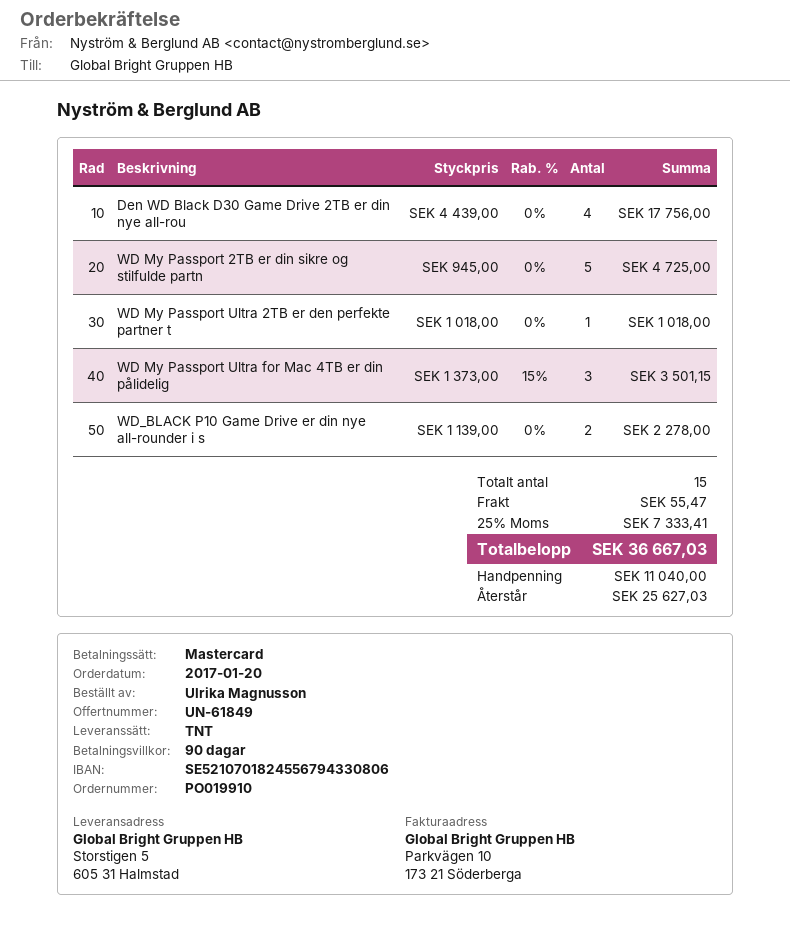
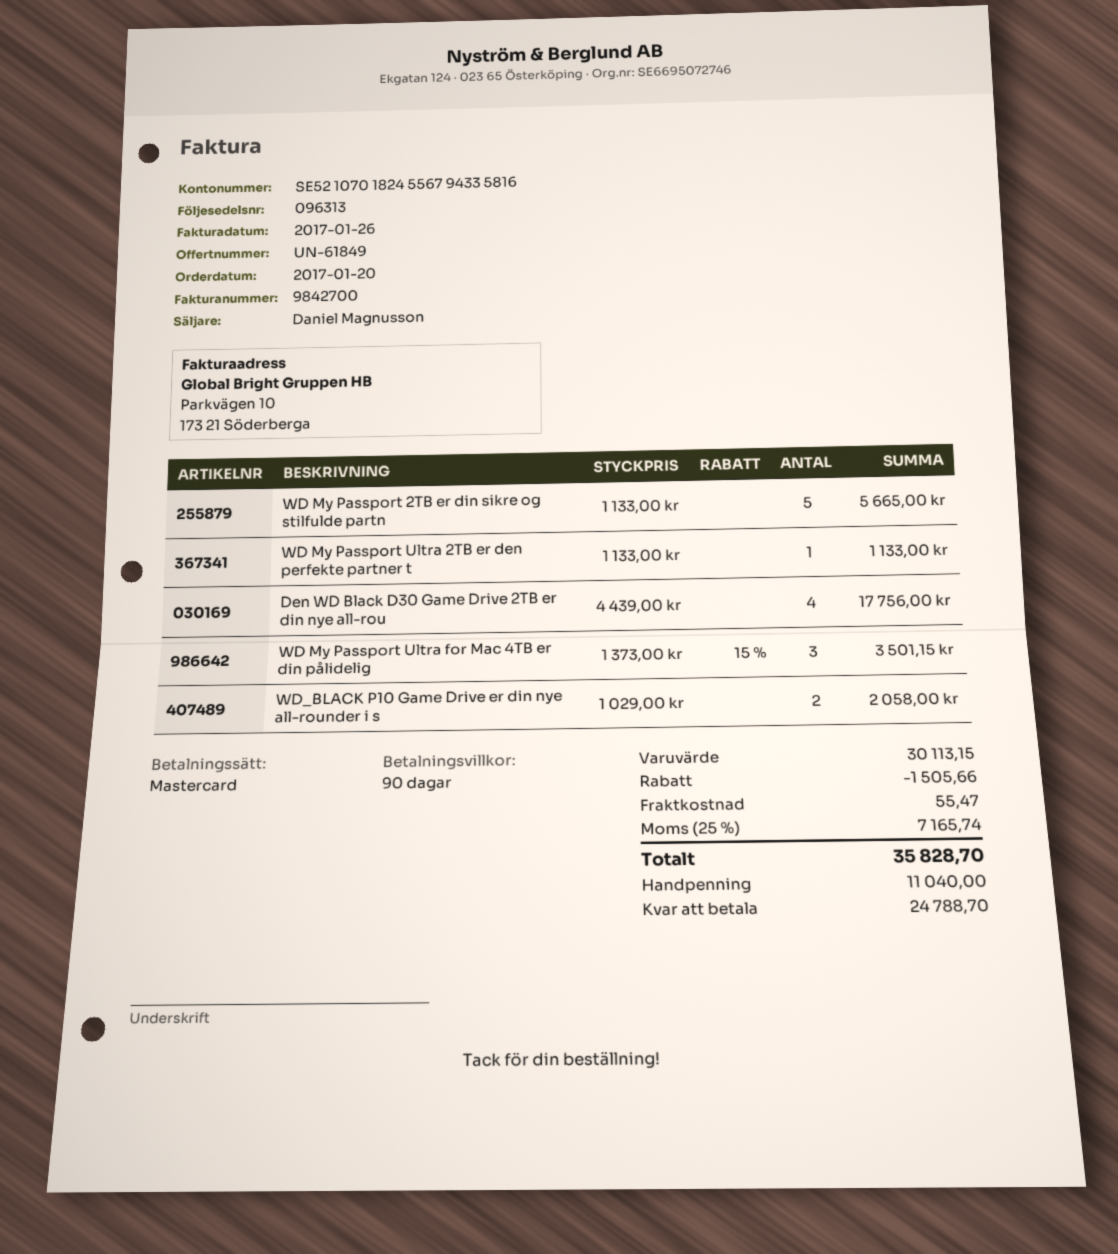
bank account: SE5210701824556794330806 -> SE5210701824556794335816
WD My Passport 2TB er din sikre og stilfulde partn: 5 x 945.00 = 4725.00 -> 5 x 1133.00 = 5665.00
WD My Passport Ultra 2TB er den perfekte partner t: 1 x 1018.00 = 1018.00 -> 1 x 1133.00 = 1133.00
WD_BLACK P10 Game Drive er din nye all-rounder i s: 2 x 1139.00 = 2278.00 -> 2 x 1029.00 = 2058.00
discount: none -> 1505.66
tax: 25% = 7333.41 -> 25% = 7165.74
total: 36667.03 -> 35828.70
balance: 25627.03 -> 24788.70

